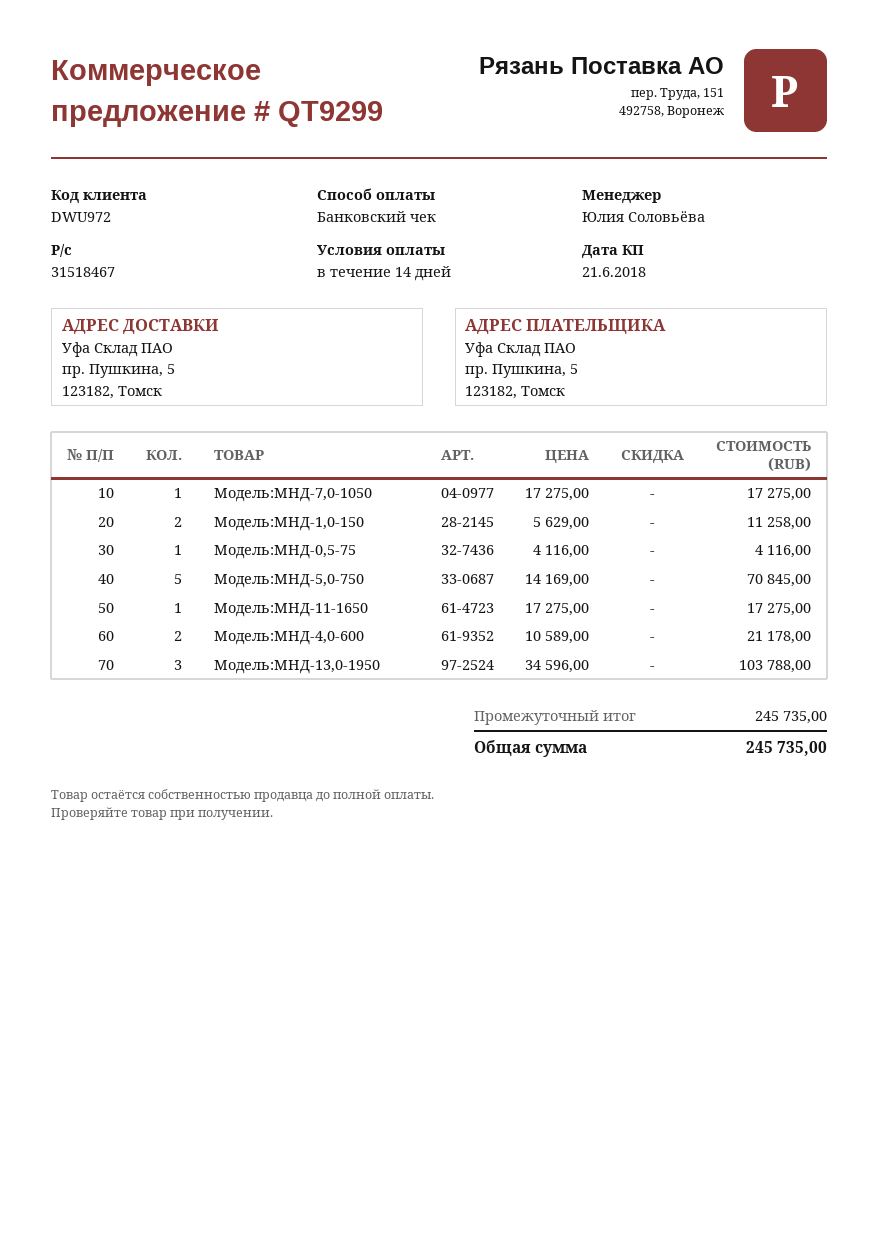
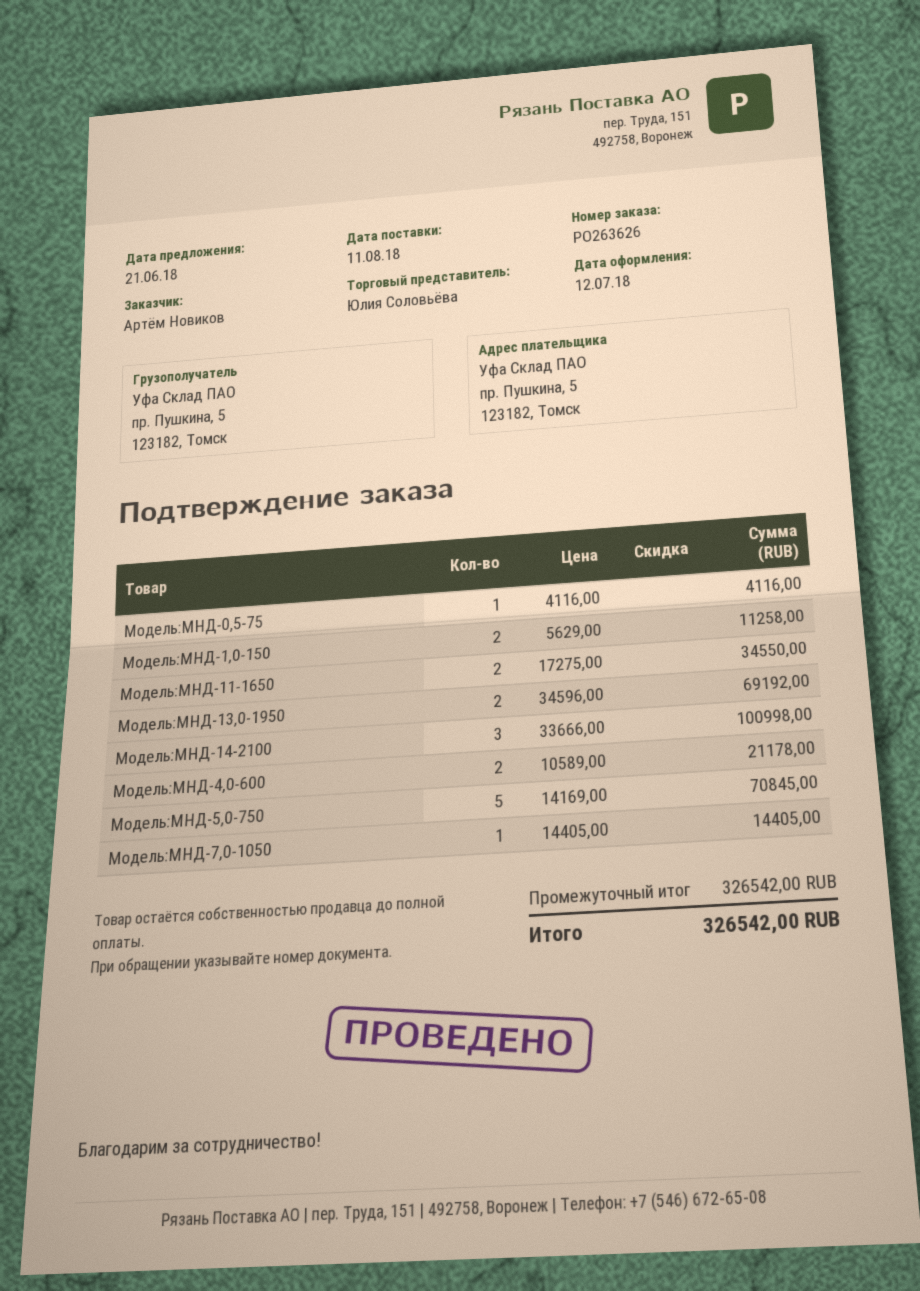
Модель:МНД-7,0-1050: 1 x 17275.00 = 17275.00 -> 1 x 14405.00 = 14405.00
Модель:МНД-11-1650: 1 x 17275.00 = 17275.00 -> 2 x 17275.00 = 34550.00
Модель:МНД-13,0-1950: 3 x 34596.00 = 103788.00 -> 2 x 34596.00 = 69192.00
Модель:МНД-14-2100: none -> 3 x 33666.00 = 100998.00
subtotal: 245735.00 -> 326542.00
total: 245735.00 -> 326542.00

